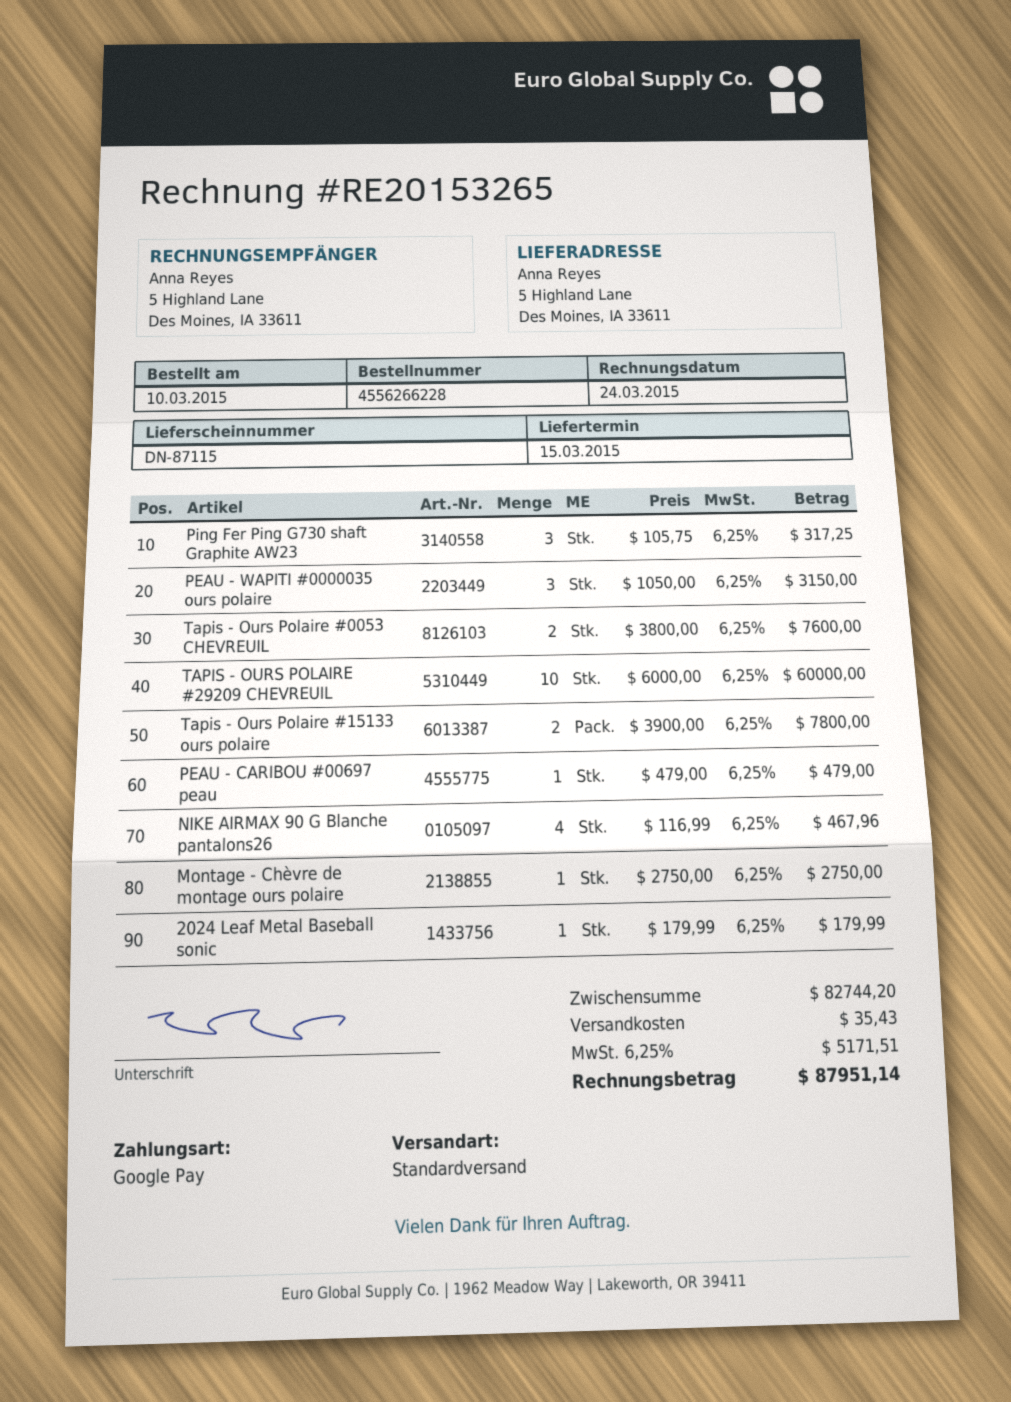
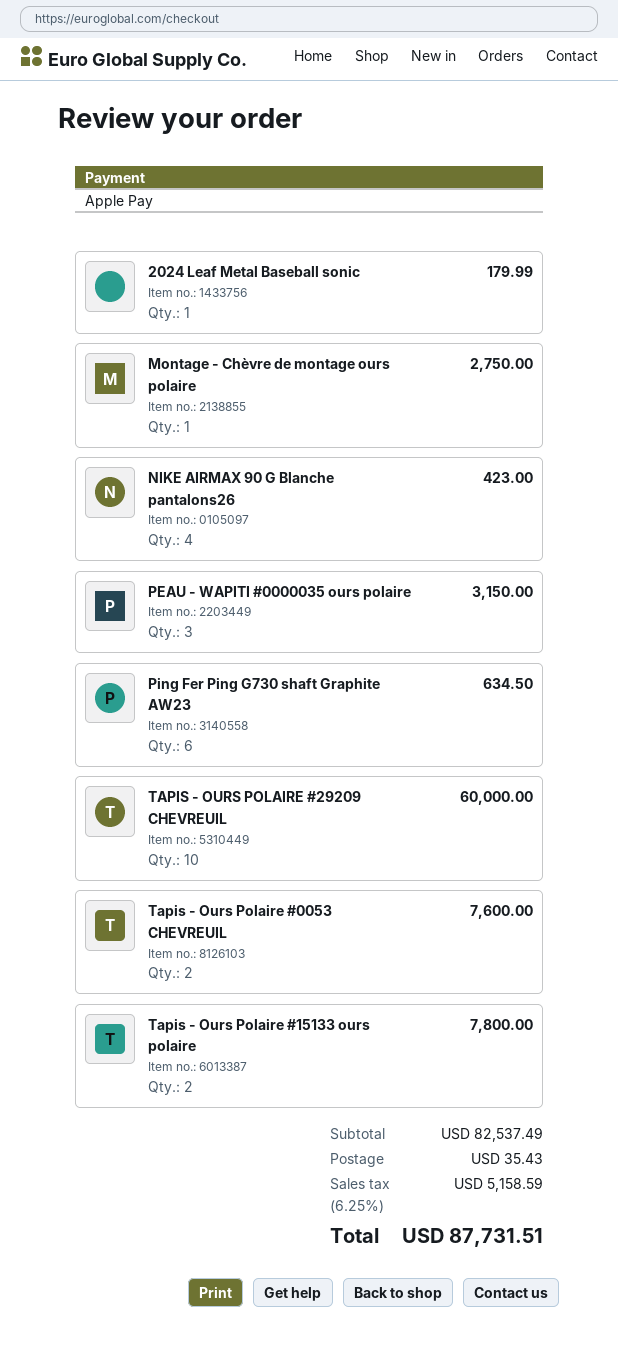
payment method: Google Pay -> Apple Pay
Ping Fer Ping G730 shaft Graphite AW23: 3 for 317.25 -> 6 for 634.50
PEAU - CARIBOU #00697 peau: 1 for 479.00 -> none
NIKE AIRMAX 90 G Blanche pantalons26: 4 for 467.96 -> 4 for 423.00
subtotal: 82744.20 -> 82537.49
tax: 6.25% = 5171.51 -> 6.25% = 5158.59
total: 87951.14 -> 87731.51

